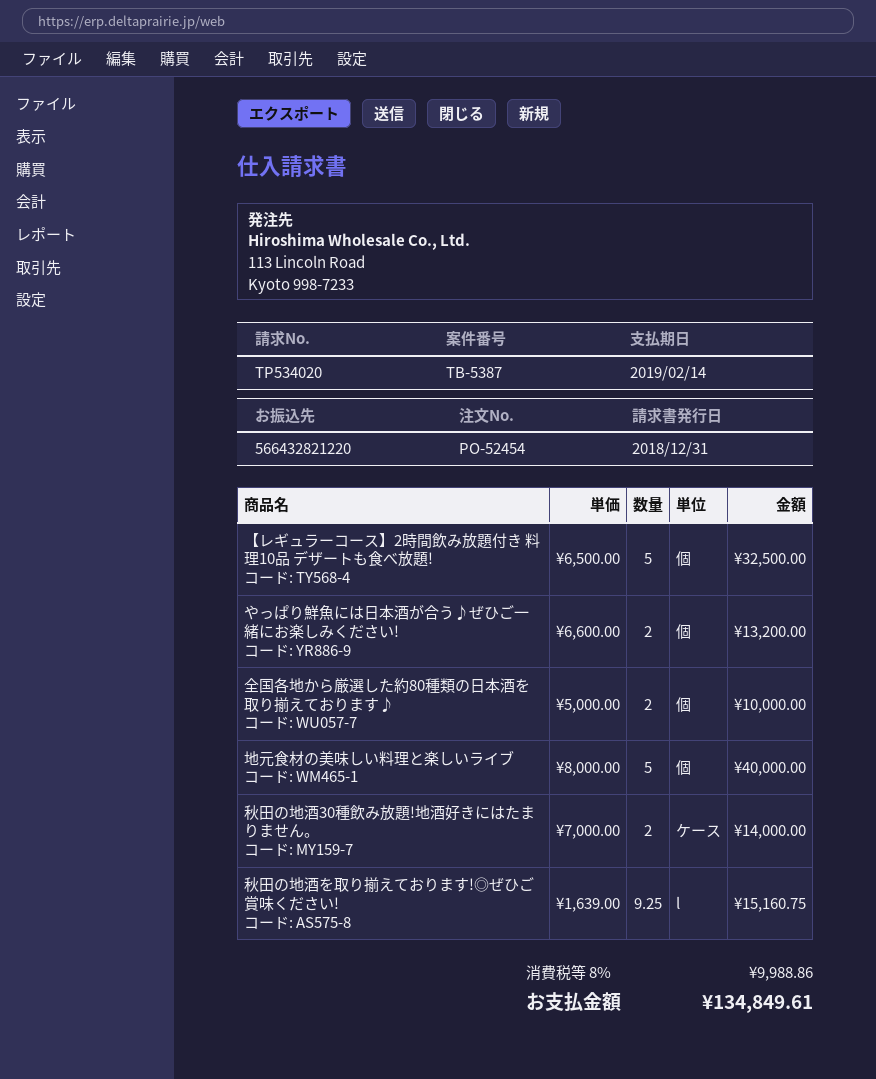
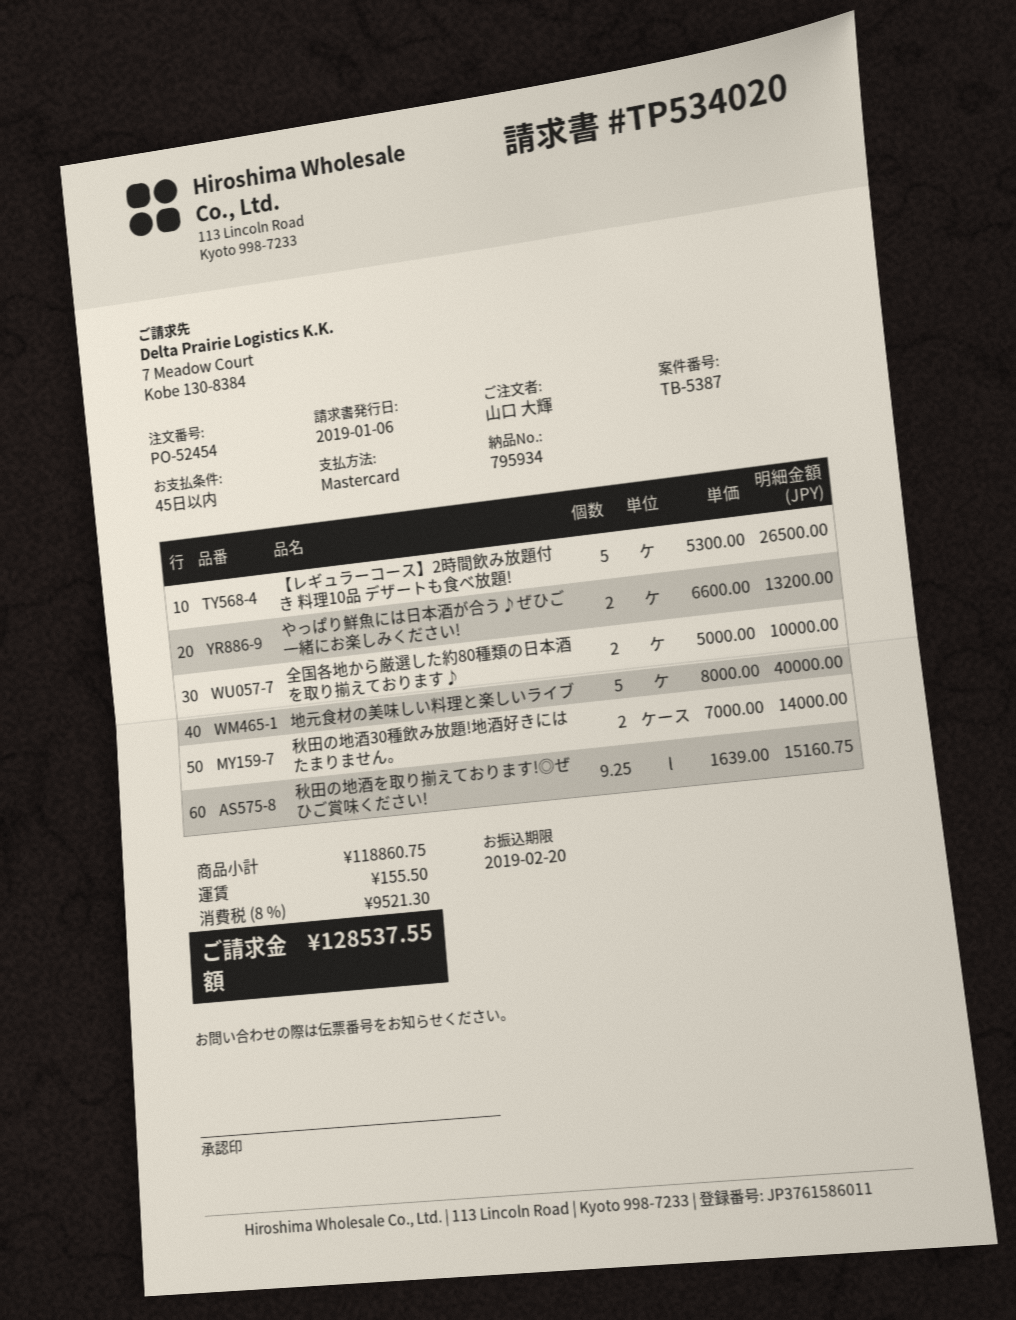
invoice date: 2018-12-31 -> 2019-01-06
due date: 2019-02-14 -> 2019-02-20
【レギュラーコース】2時間飲み放題付き 料理10品 デザートも食べ放題!: 5 x 6500.00 = 32500.00 -> 5 x 5300.00 = 26500.00
shipping: none -> 155.50
tax: 8% = 9988.86 -> 8% = 9521.30
total: 134849.61 -> 128537.55

